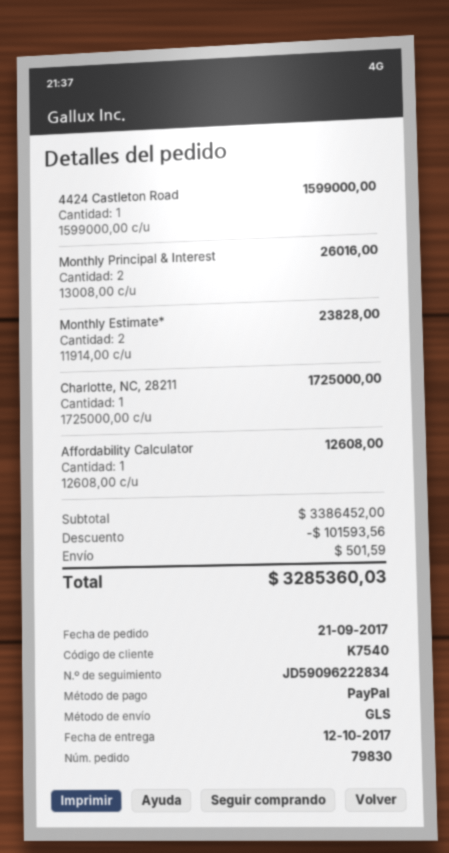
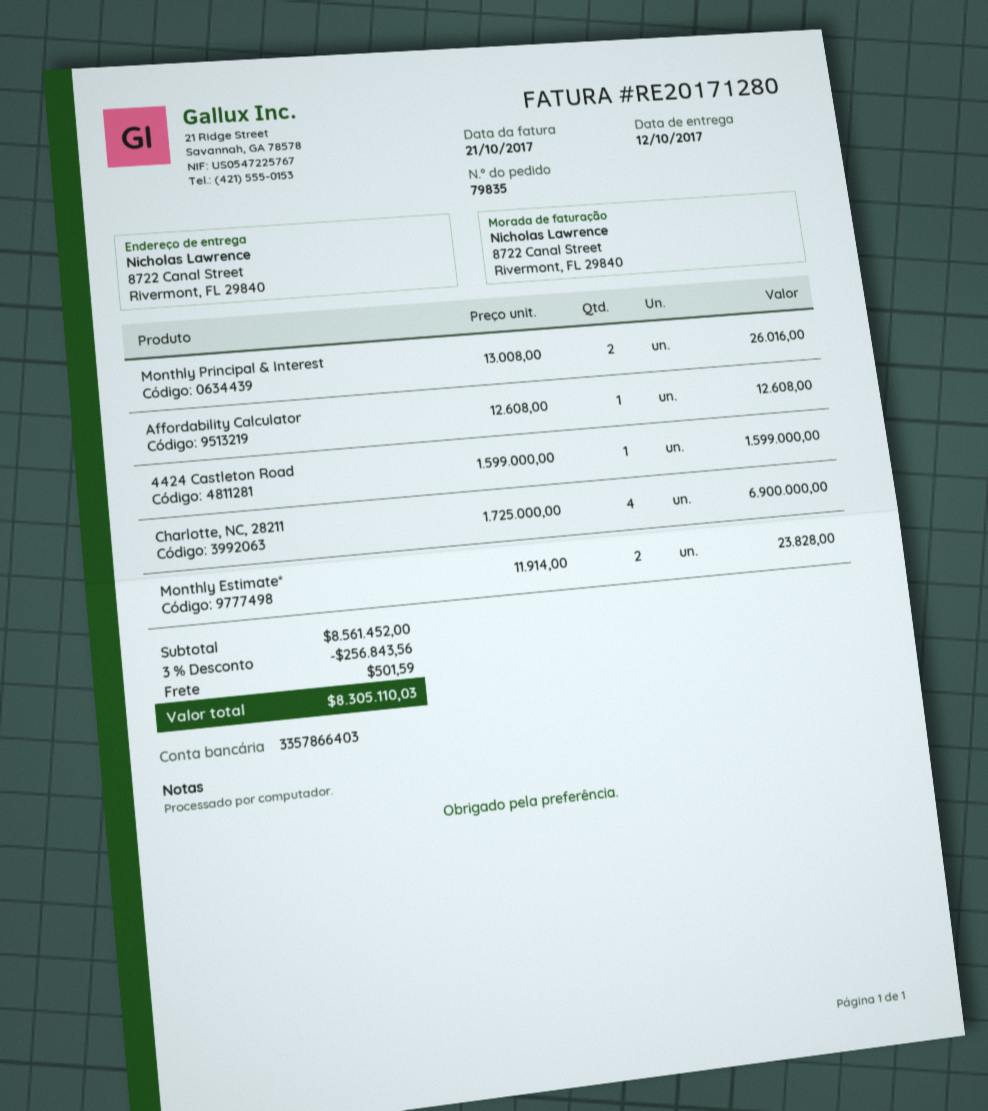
order number: 79830 -> 79835
Charlotte, NC, 28211: 1 x 1725000.00 = 1725000.00 -> 4 x 1725000.00 = 6900000.00
subtotal: 3386452.00 -> 8561452.00
discount: 101593.56 -> 256843.56
total: 3285360.03 -> 8305110.03

